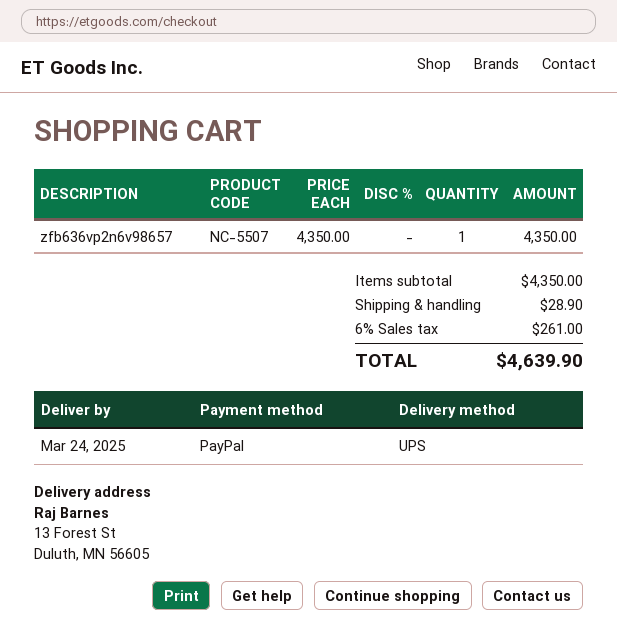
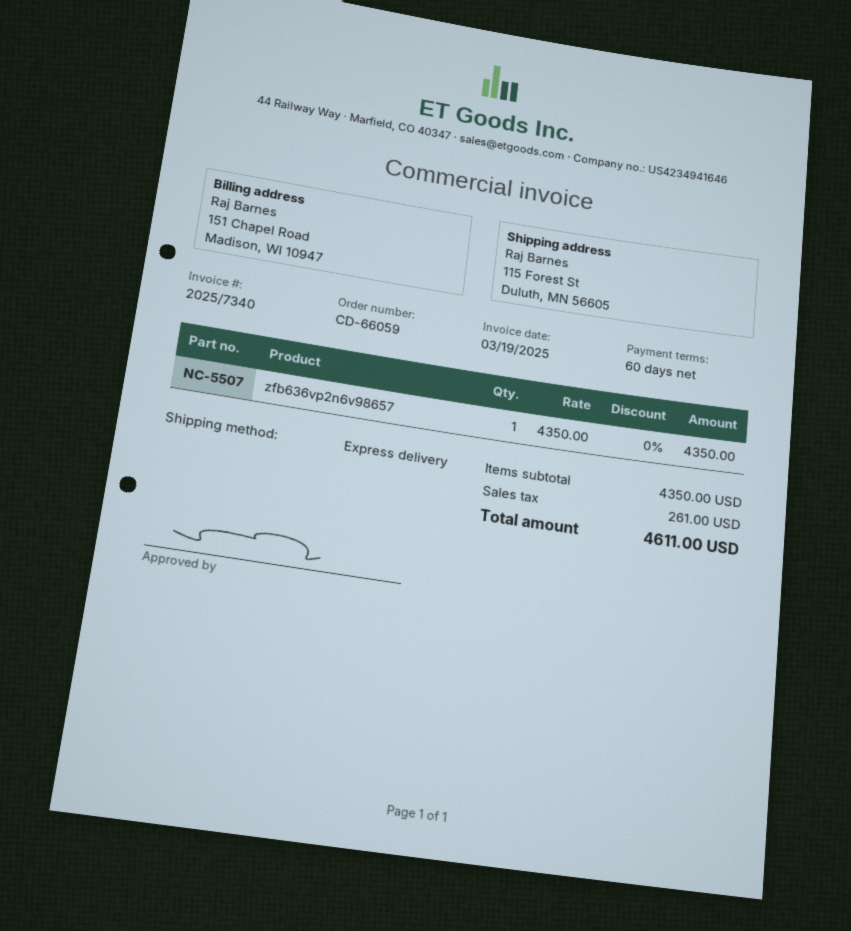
shipping method: UPS -> express
ship to: 13 Forest St, Duluth, MN 56605 -> 115 Forest St, Duluth, MN 56605
shipping: 28.90 -> none
total: 4639.90 -> 4611.00

